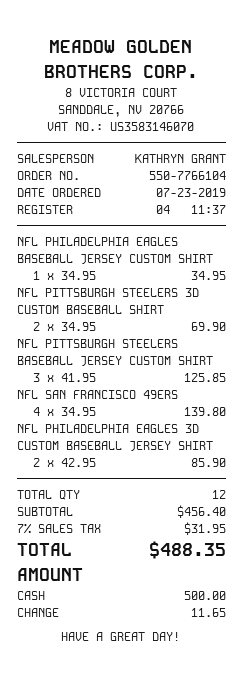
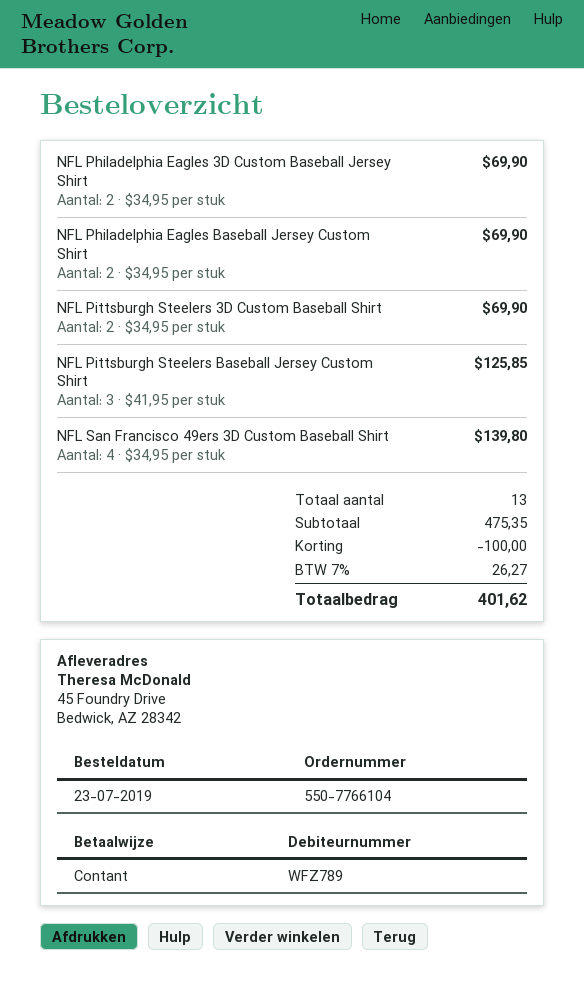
NFL PHILADELPHIA EAGLES BASEBALL JERSEY CUSTOM SHIRT: 1 x 34.95 = 34.95 -> 2 x 34.95 = 69.90
NFL PHILADELPHIA EAGLES 3D CUSTOM BASEBALL JERSEY SHIRT: 2 x 42.95 = 85.90 -> 2 x 34.95 = 69.90
total quantity: 12 -> 13
subtotal: 456.40 -> 475.35
discount: none -> 100.00
tax: 7% = 31.95 -> 7% = 26.27
total: 488.35 -> 401.62

